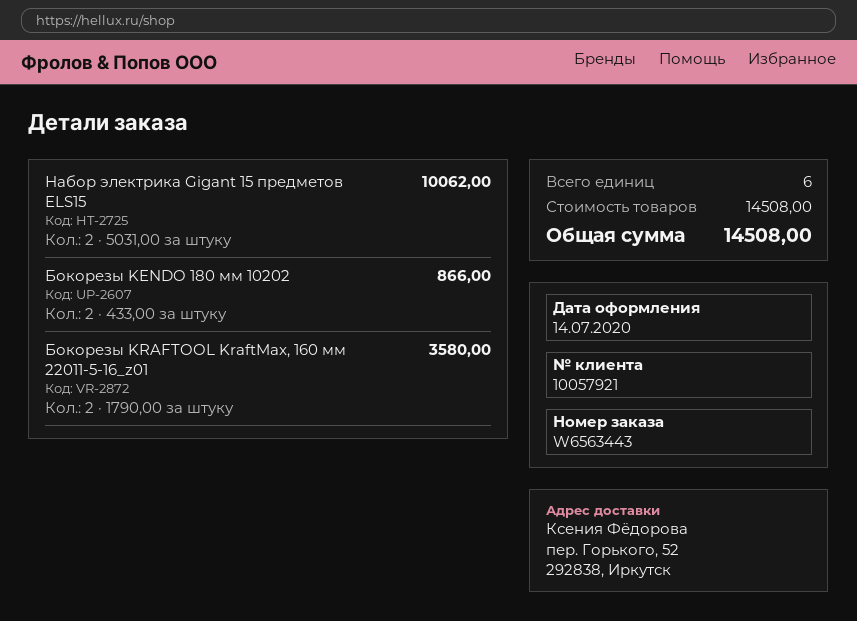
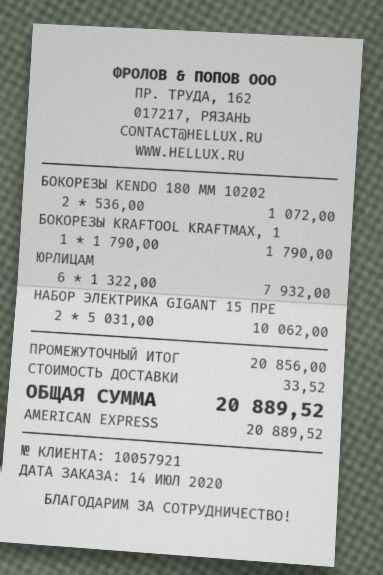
Бокорезы KENDO 180 мм 10202: 2 x 433.00 = 866.00 -> 2 x 536.00 = 1072.00
Бокорезы KRAFTOOL KraftMax, 160 мм 22011-5-16_z01: 2 x 1790.00 = 3580.00 -> 1 x 1790.00 = 1790.00
ЮРЛИЦАМ: none -> 6 x 1322.00 = 7932.00
subtotal: 14508.00 -> 20856.00
shipping: none -> 33.52
total: 14508.00 -> 20889.52

